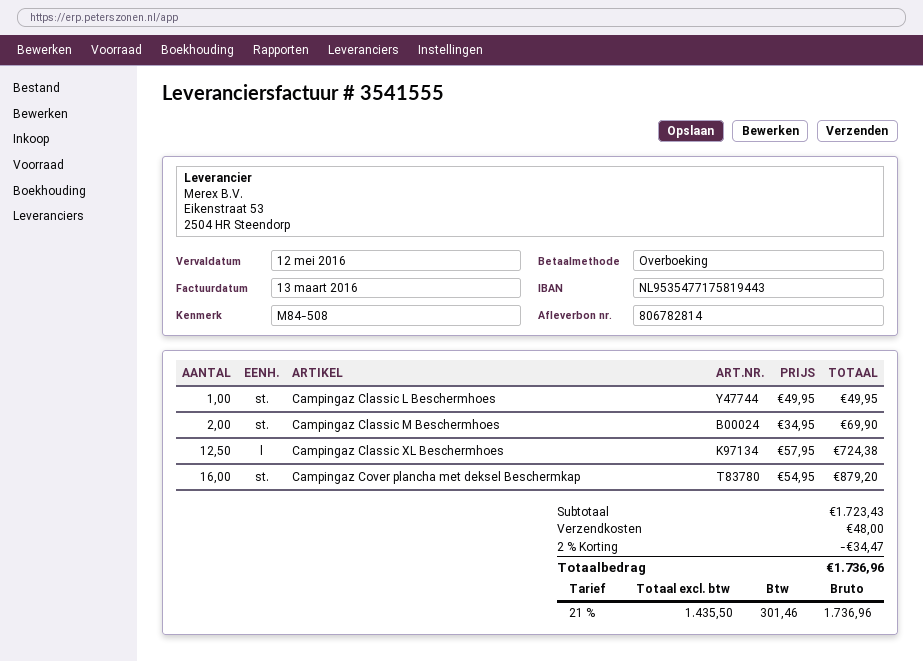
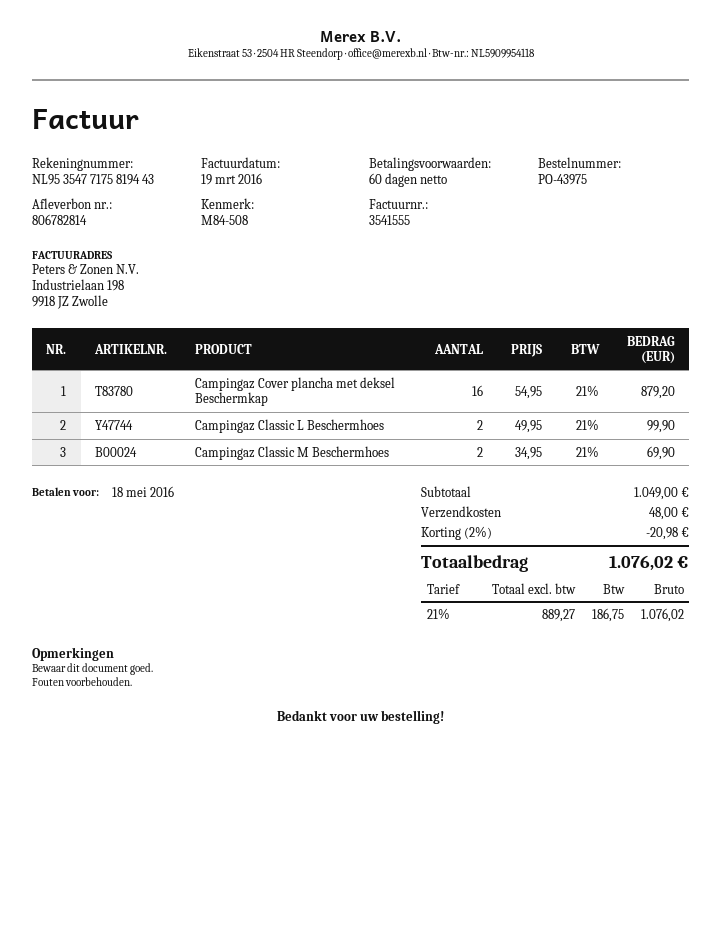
invoice date: 2016-03-13 -> 2016-03-19
due date: 2016-05-12 -> 2016-05-18
Campingaz Classic L Beschermhoes: 1 x 49.95 = 49.95 -> 2 x 49.95 = 99.90
Campingaz Classic XL Beschermhoes: 12.5 x 57.95 = 724.38 -> none
subtotal: 1723.43 -> 1049.00
discount: 2% = 34.47 -> 2% = 20.98
net: 1435.50 -> 889.27
tax: 21% = 301.46 -> 21% = 186.75
total: 1736.96 -> 1076.02

